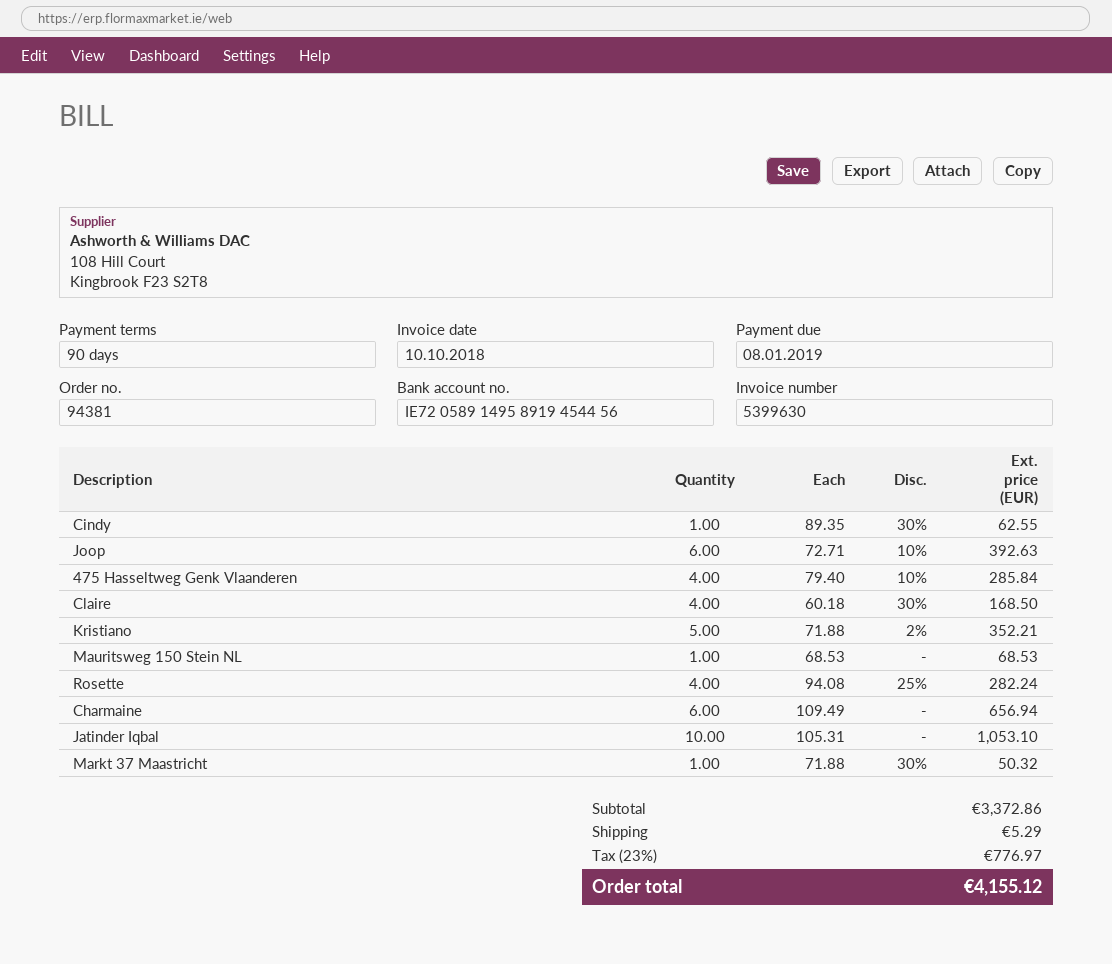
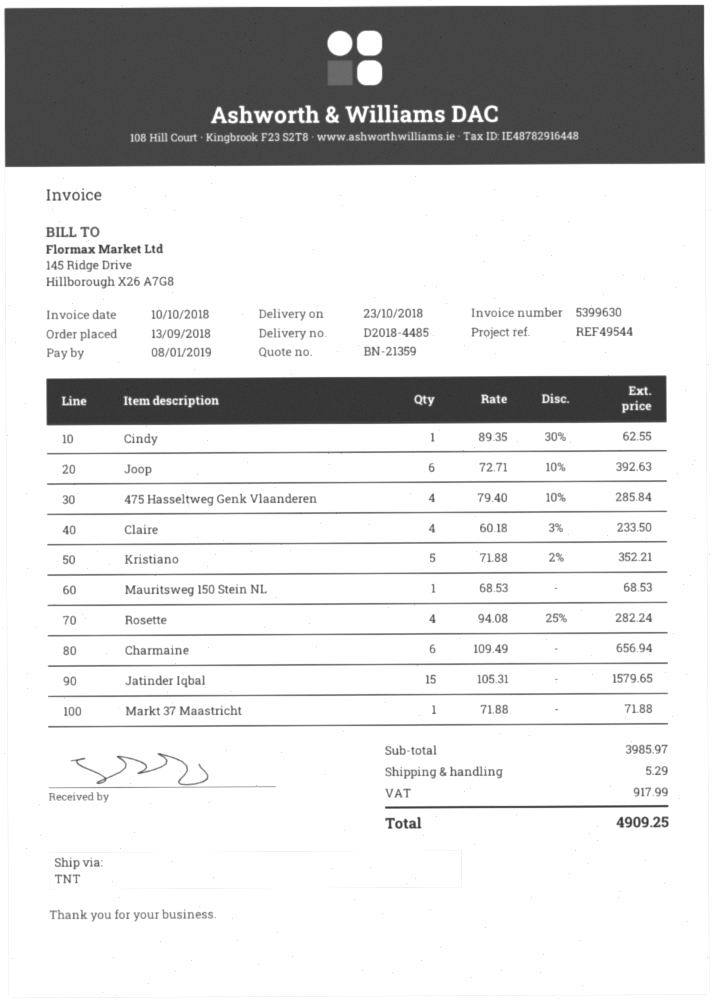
Claire: 4 x 60.18 - 30% = 168.50 -> 4 x 60.18 - 3% = 233.50
Jatinder Iqbal: 10 x 105.31 = 1053.10 -> 15 x 105.31 = 1579.65
Markt 37 Maastricht: 1 x 71.88 - 30% = 50.32 -> 1 x 71.88 = 71.88
subtotal: 3372.86 -> 3985.97
tax: 776.97 -> 917.99
total: 4155.12 -> 4909.25

